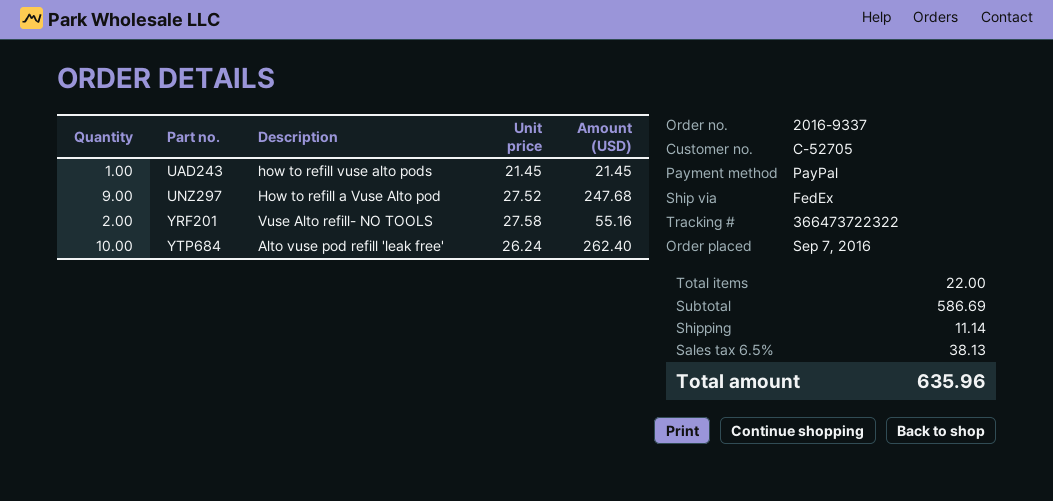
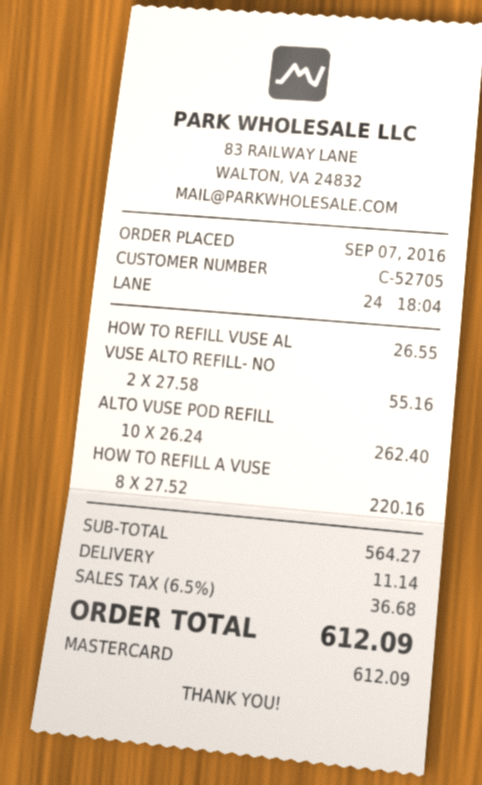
payment method: PayPal -> Mastercard
how to refill vuse alto pods: 1 x 21.45 = 21.45 -> 1 x 26.55 = 26.55
How to refill a Vuse Alto pod: 9 x 27.52 = 247.68 -> 8 x 27.52 = 220.16
subtotal: 586.69 -> 564.27
tax: 6.5% = 38.13 -> 6.5% = 36.68
total: 635.96 -> 612.09

